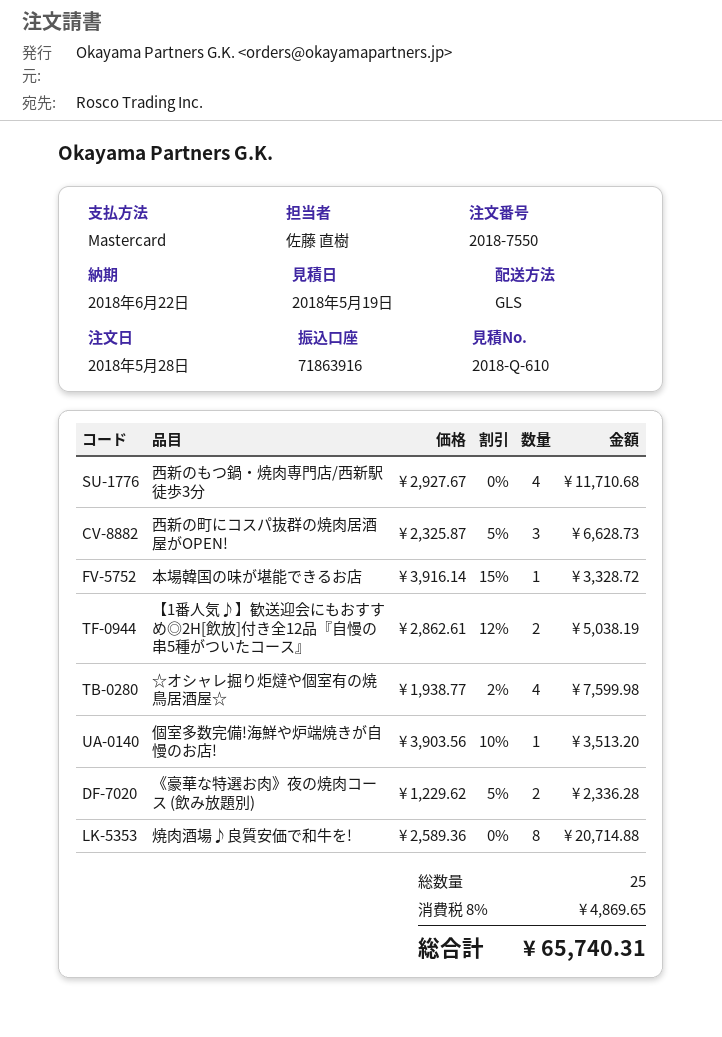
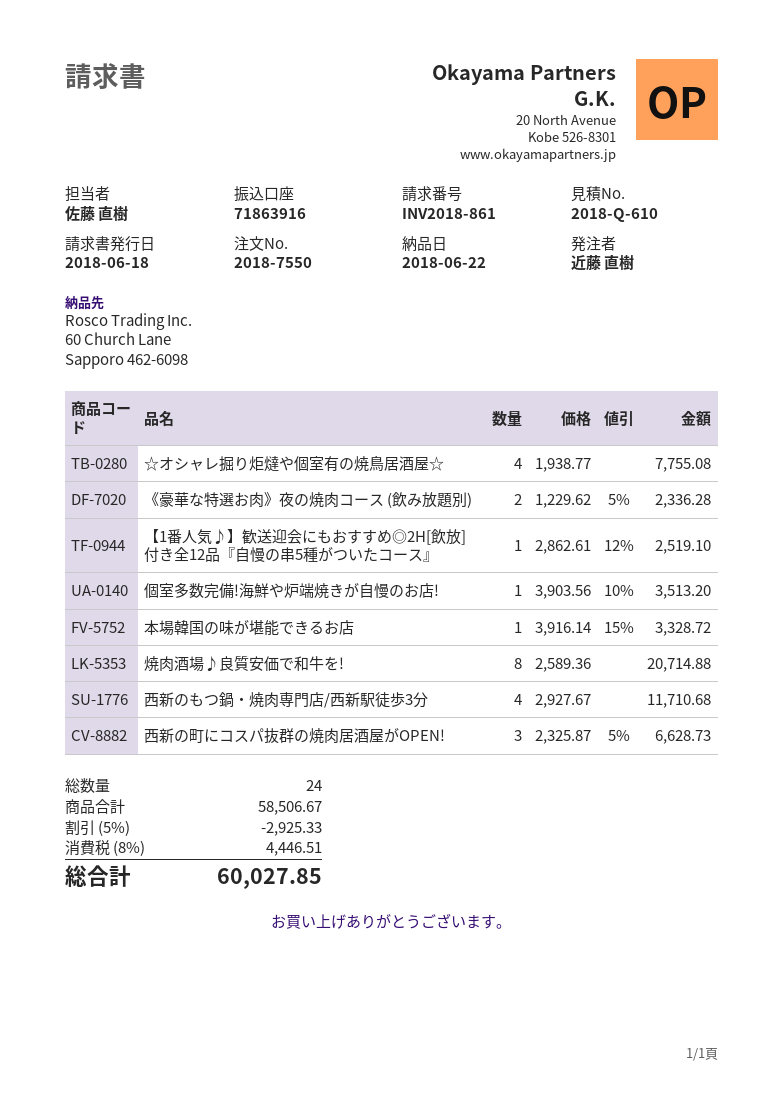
【1番人気♪】歓送迎会にもおすすめ◎2H[飲放]付き全12品『自慢の串5種がついたコース』: 2 x 2862.61 - 12% = 5038.19 -> 1 x 2862.61 - 12% = 2519.10
☆オシャレ掘り炬燵や個室有の焼鳥居酒屋☆: 4 x 1938.77 - 2% = 7599.98 -> 4 x 1938.77 = 7755.08
total quantity: 25 -> 24
discount: none -> 5% = 2925.33
tax: 8% = 4869.65 -> 8% = 4446.51
total: 65740.31 -> 60027.85

